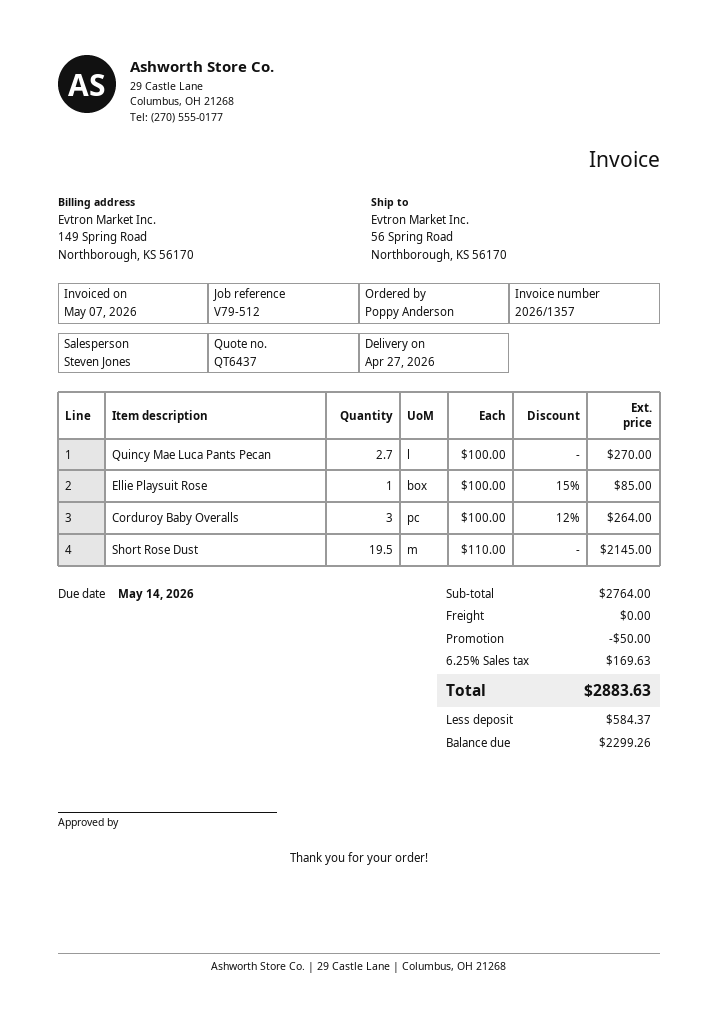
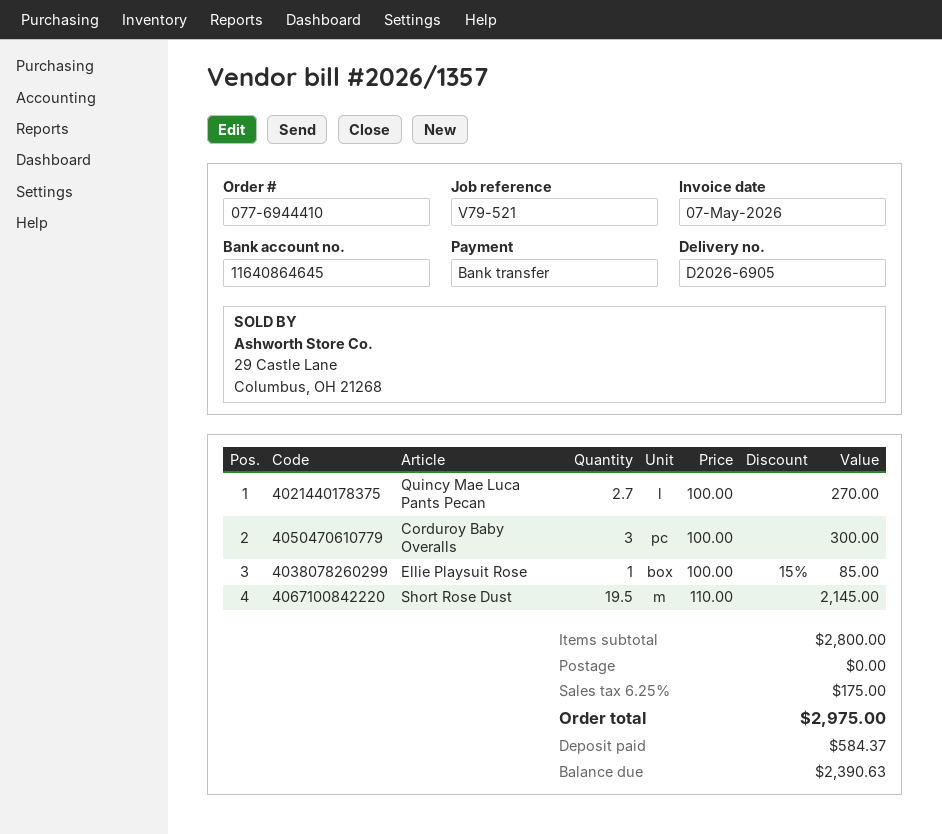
reference: V79-512 -> V79-521
Corduroy Baby Overalls: 3 x 100.00 - 12% = 264.00 -> 3 x 100.00 = 300.00
subtotal: 2764.00 -> 2800.00
discount: 50.00 -> none
tax: 6.25% = 169.63 -> 6.25% = 175.00
total: 2883.63 -> 2975.00
balance: 2299.26 -> 2390.63

